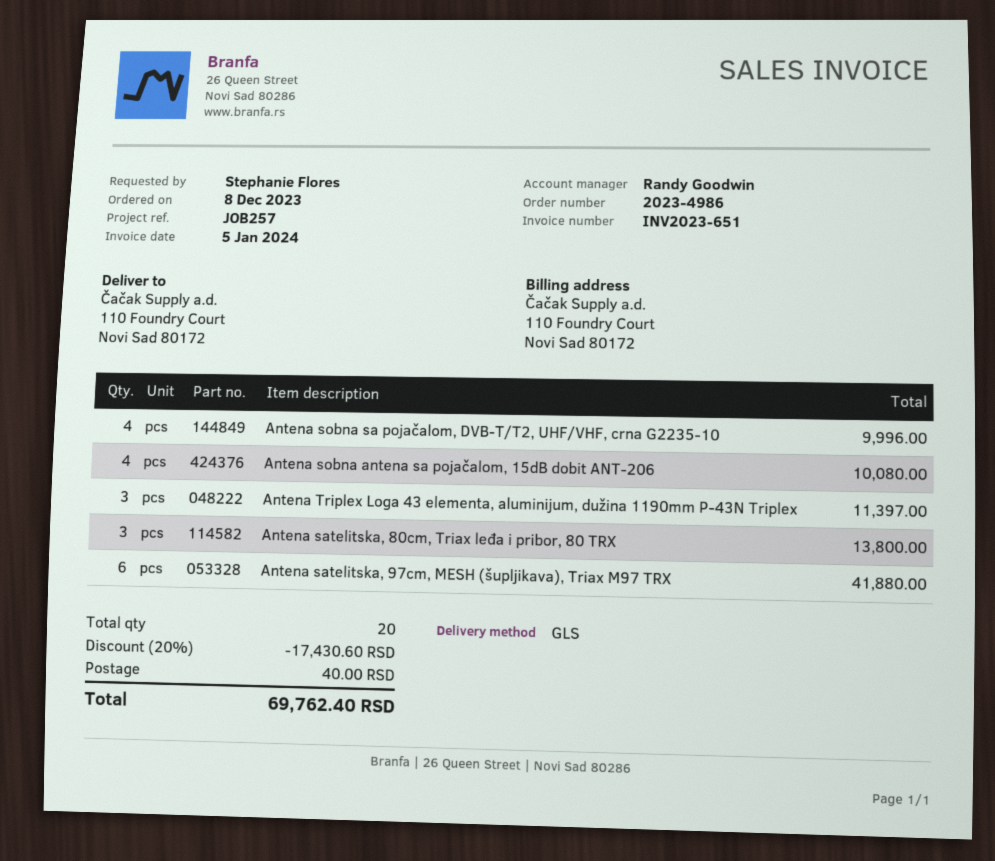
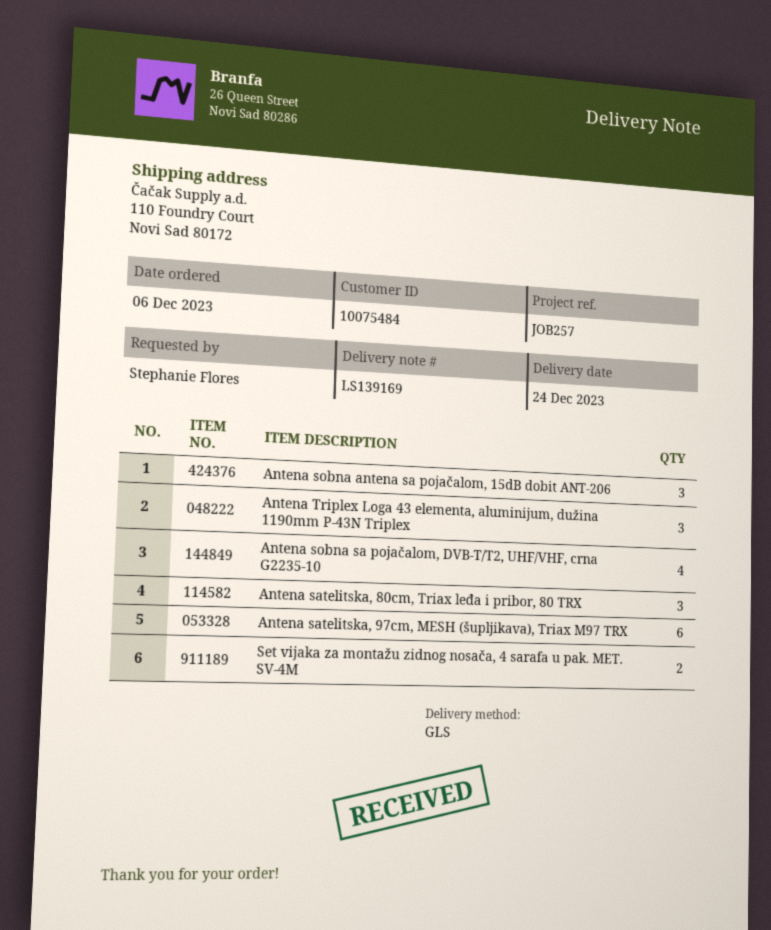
order date: 2023-12-08 -> 2023-12-06
Antena sobna antena sa pojačalom, 15dB dobit ANT-206: 4 -> 3
Set vijaka za montažu zidnog nosača, 4 sarafa u pak. MET. SV-4M: none -> 2

